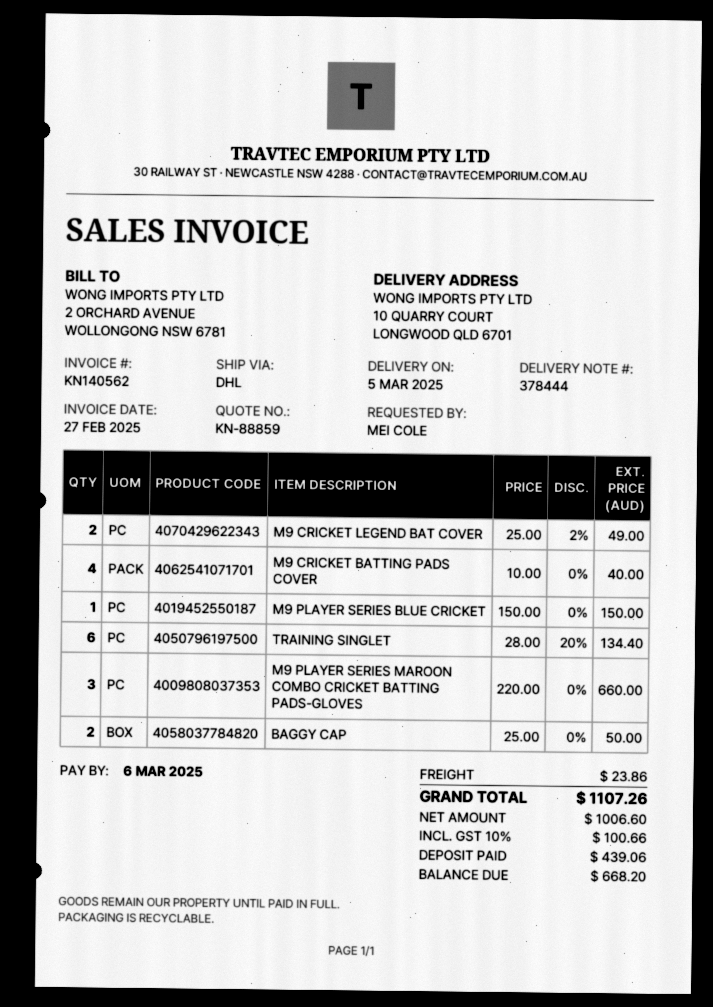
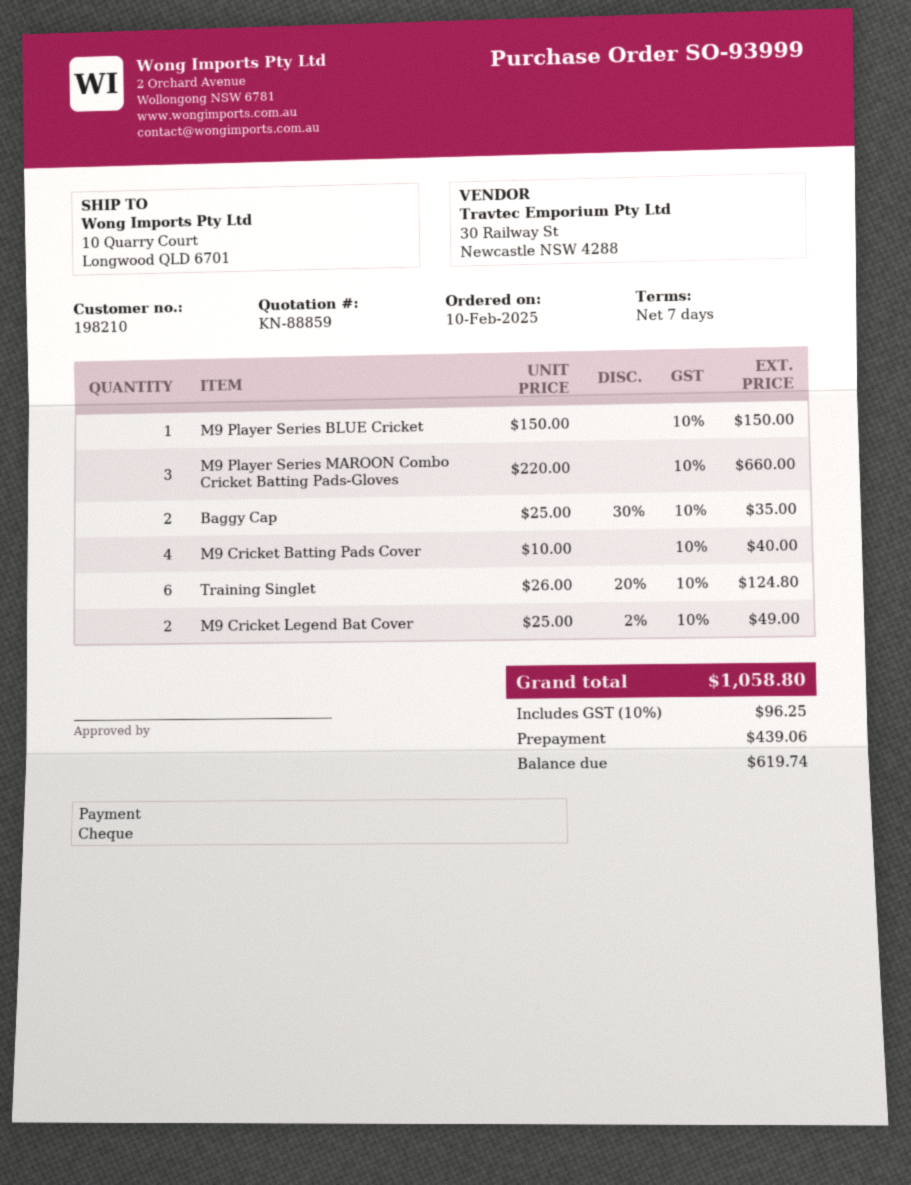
TRAINING SINGLET: 6 x 28.00 - 20% = 134.40 -> 6 x 26.00 - 20% = 124.80
BAGGY CAP: 2 x 25.00 = 50.00 -> 2 x 25.00 - 30% = 35.00
shipping: 23.86 -> none
tax: 10% = 100.66 -> 10% = 96.25
total: 1107.26 -> 1058.80
balance: 668.20 -> 619.74

